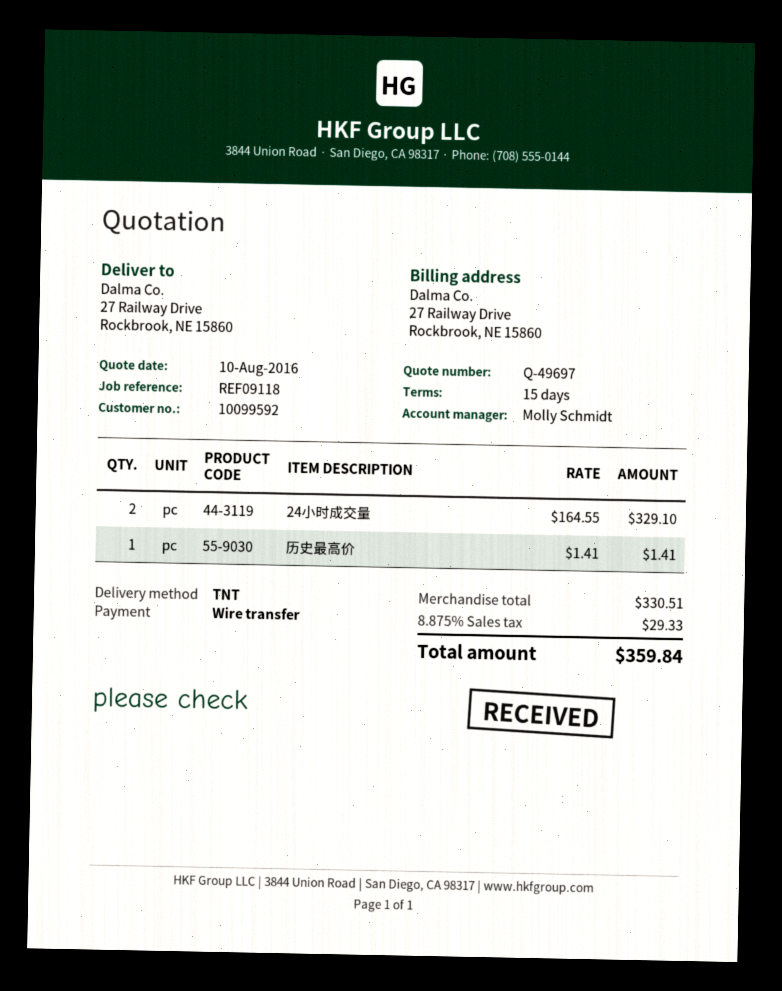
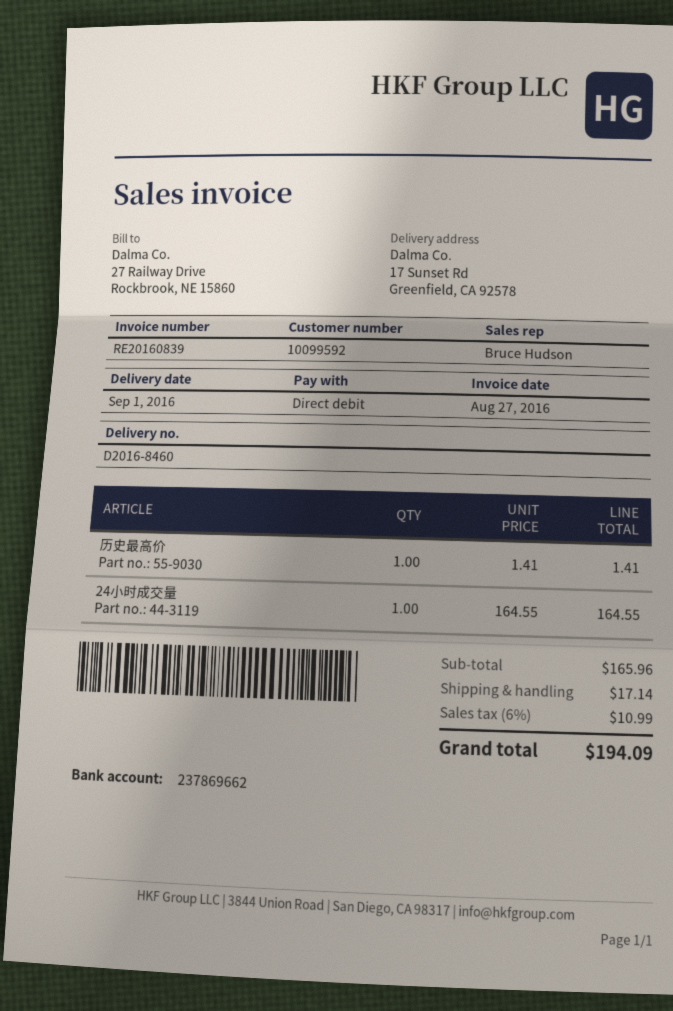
sales rep: Molly Schmidt -> Bruce Hudson
payment method: bank transfer -> direct debit
ship to: 27 Railway Drive, Rockbrook, NE 15860 -> 17 Sunset Rd, Greenfield, CA 92578
24小时成交量: 2 x 164.55 = 329.10 -> 1 x 164.55 = 164.55
subtotal: 330.51 -> 165.96
shipping: none -> 17.14
tax: 8.875% = 29.33 -> 6% = 10.99
total: 359.84 -> 194.09

